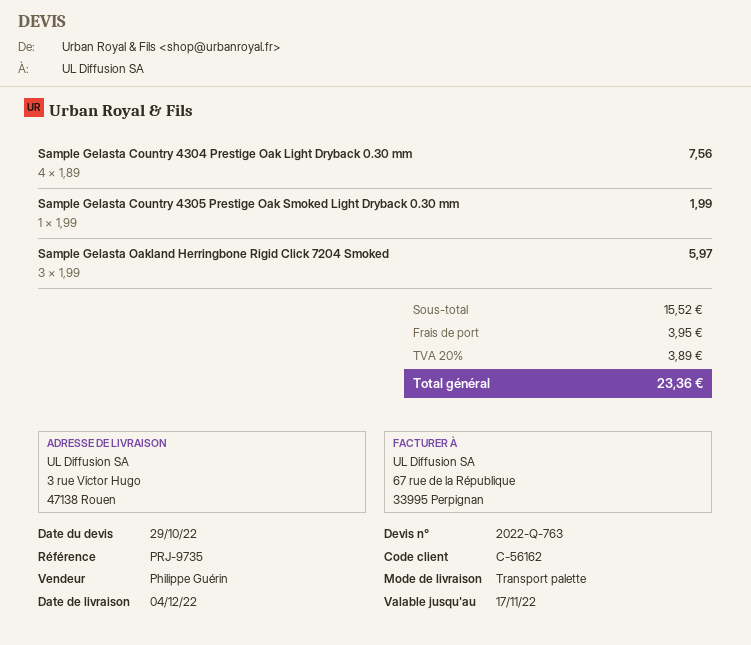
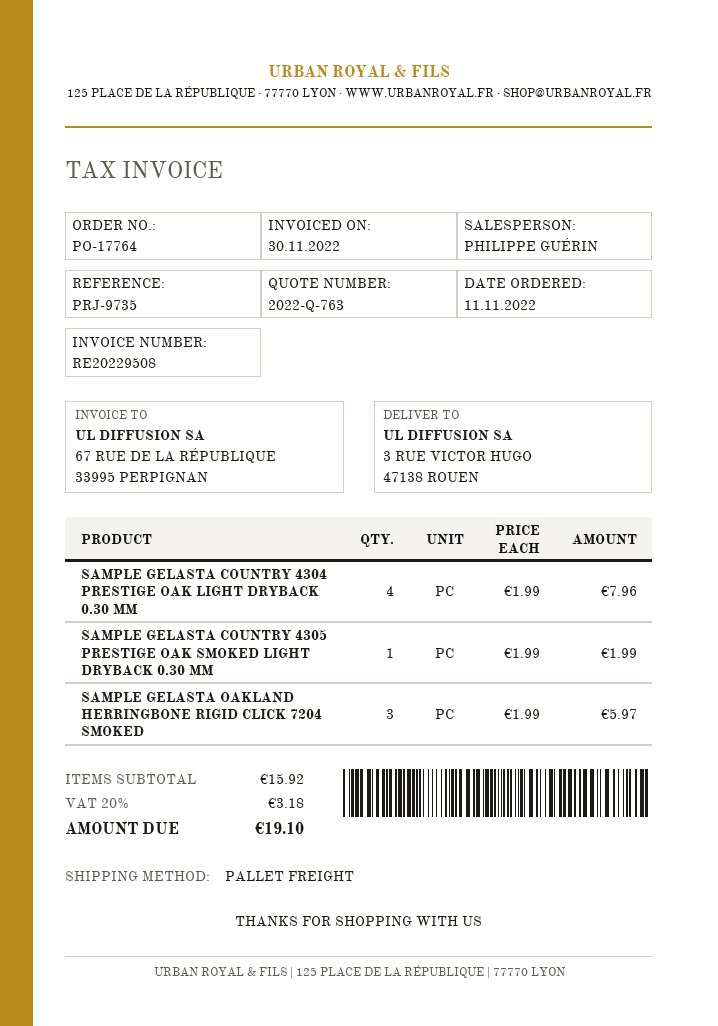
Sample Gelasta Country 4304 Prestige Oak Light Dryback 0.30 mm: 4 x 1.89 = 7.56 -> 4 x 1.99 = 7.96
subtotal: 15.52 -> 15.92
shipping: 3.95 -> none
tax: 20% = 3.89 -> 20% = 3.18
total: 23.36 -> 19.10

